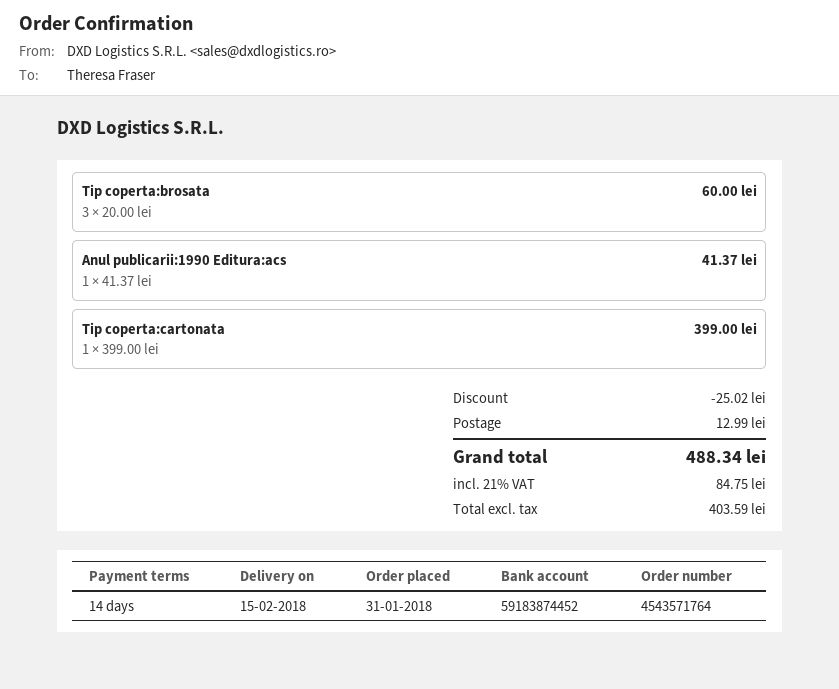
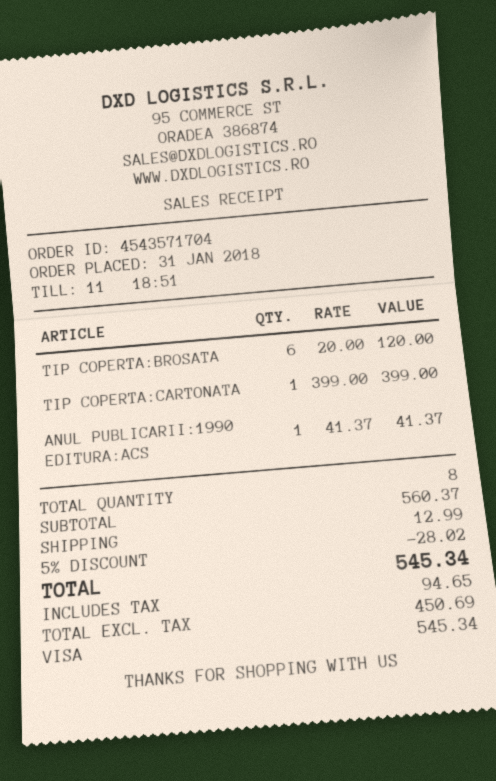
order number: 4543571764 -> 4543571704
Tip coperta:brosata: 3 x 20.00 = 60.00 -> 6 x 20.00 = 120.00
discount: 25.02 -> 28.02
net: 403.59 -> 450.69
tax: 84.75 -> 94.65
total: 488.34 -> 545.34

